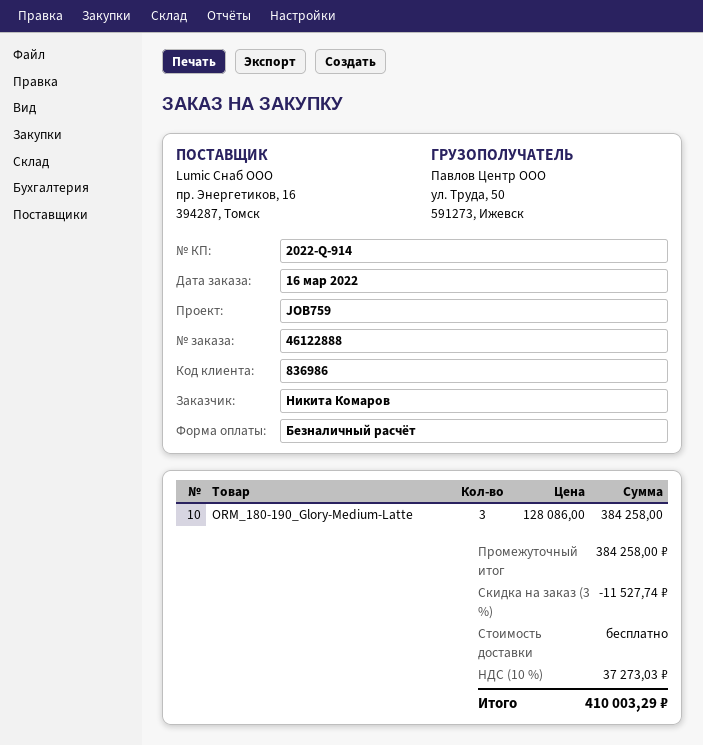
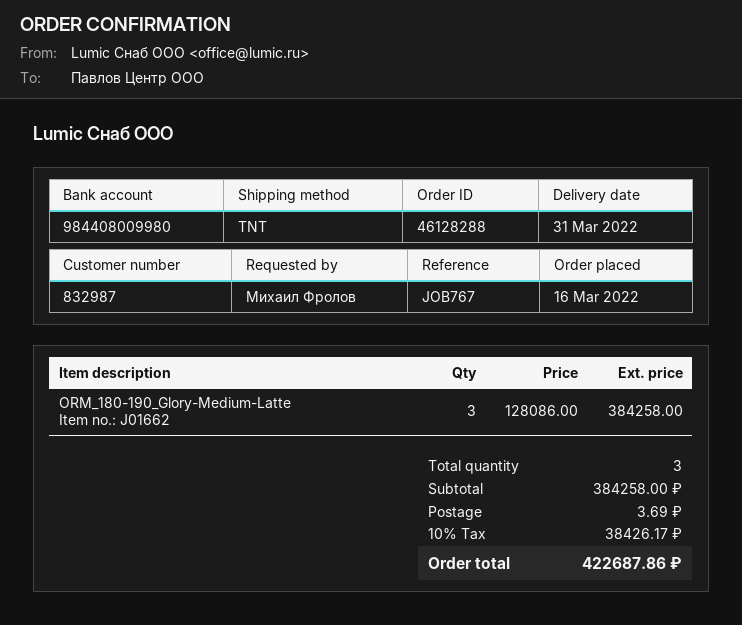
order number: 46122888 -> 46128288
customer number: 836986 -> 832987
reference: JOB759 -> JOB767
ordered by: Никита Комаров -> Михаил Фролов
discount: 3% = 11527.74 -> none
shipping: 0.00 -> 3.69
tax: 10% = 37273.03 -> 10% = 38426.17
total: 410003.29 -> 422687.86

